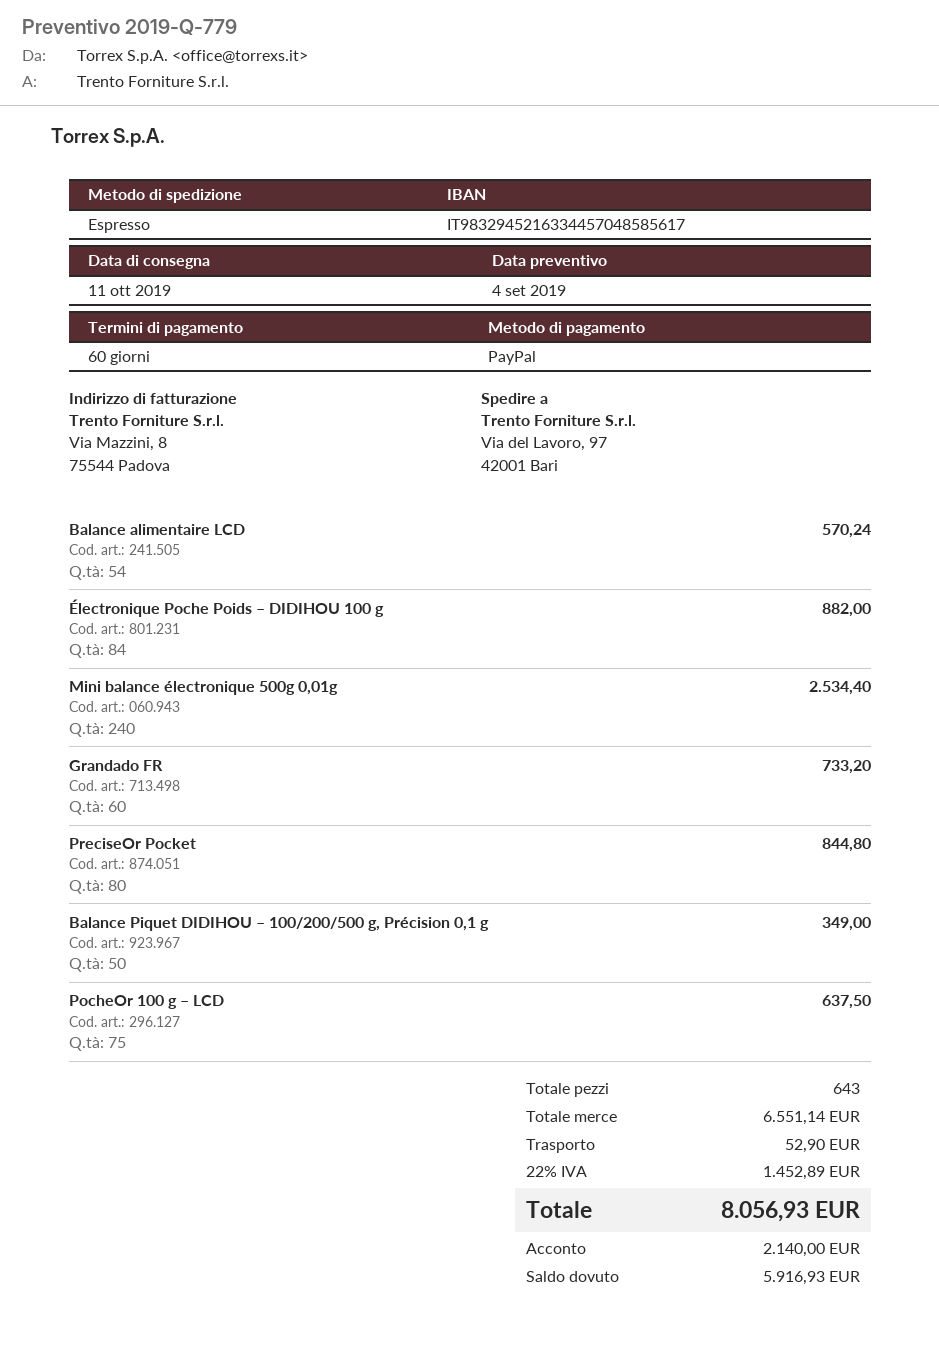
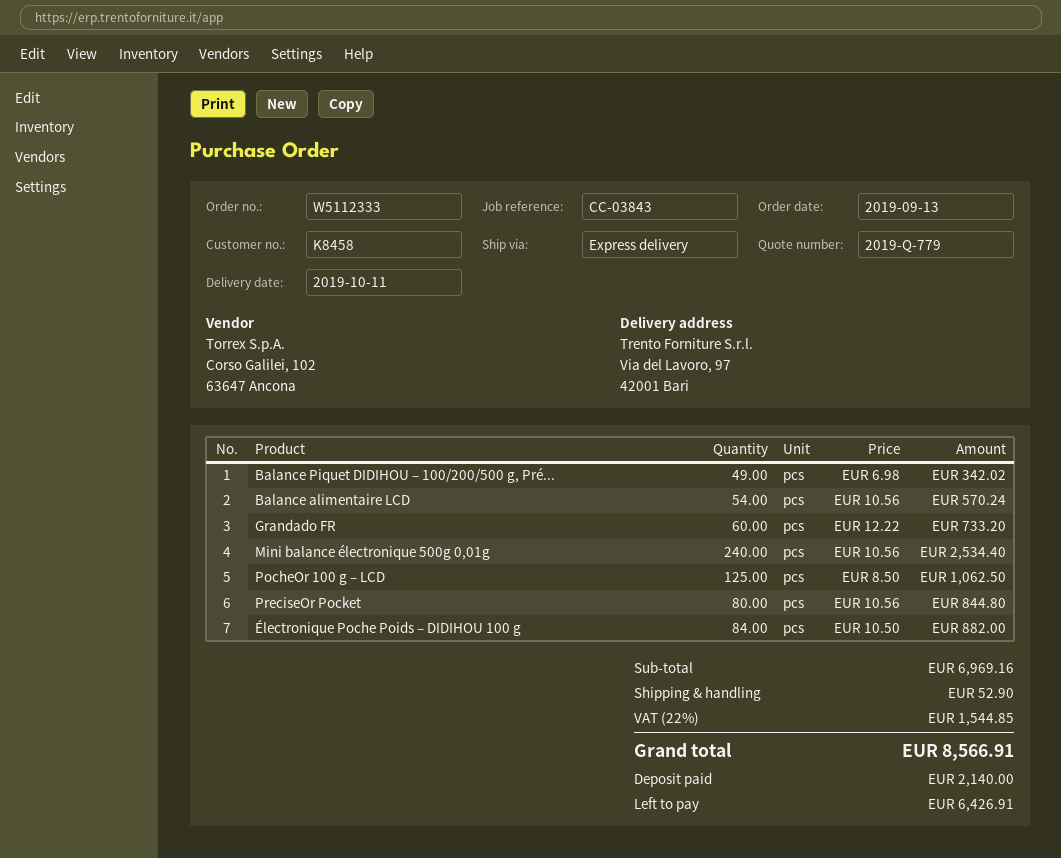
Balance Piquet DIDIHOU – 100/200/500 g, Précision 0,1 g: 50 for 349.00 -> 49 for 342.02
PocheOr 100 g – LCD: 75 for 637.50 -> 125 for 1062.50
subtotal: 6551.14 -> 6969.16
tax: 22% = 1452.89 -> 22% = 1544.85
total: 8056.93 -> 8566.91
balance: 5916.93 -> 6426.91

